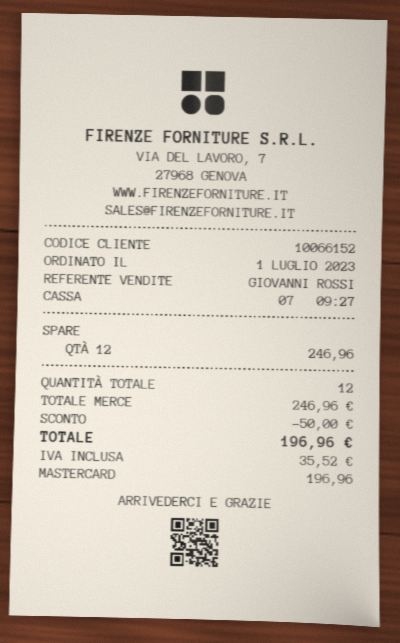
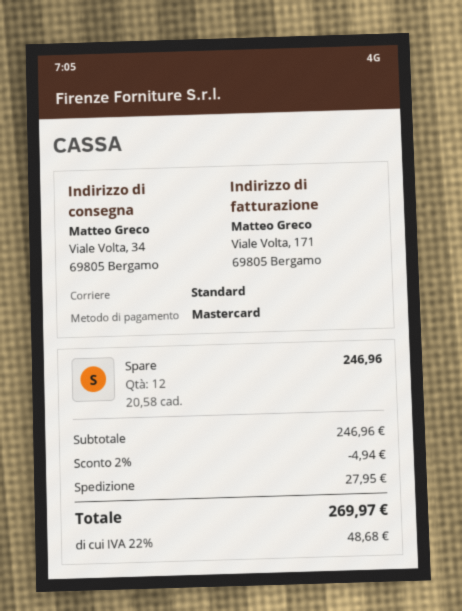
discount: 50.00 -> 4.94
shipping: none -> 27.95
tax: 35.52 -> 48.68
total: 196.96 -> 269.97

